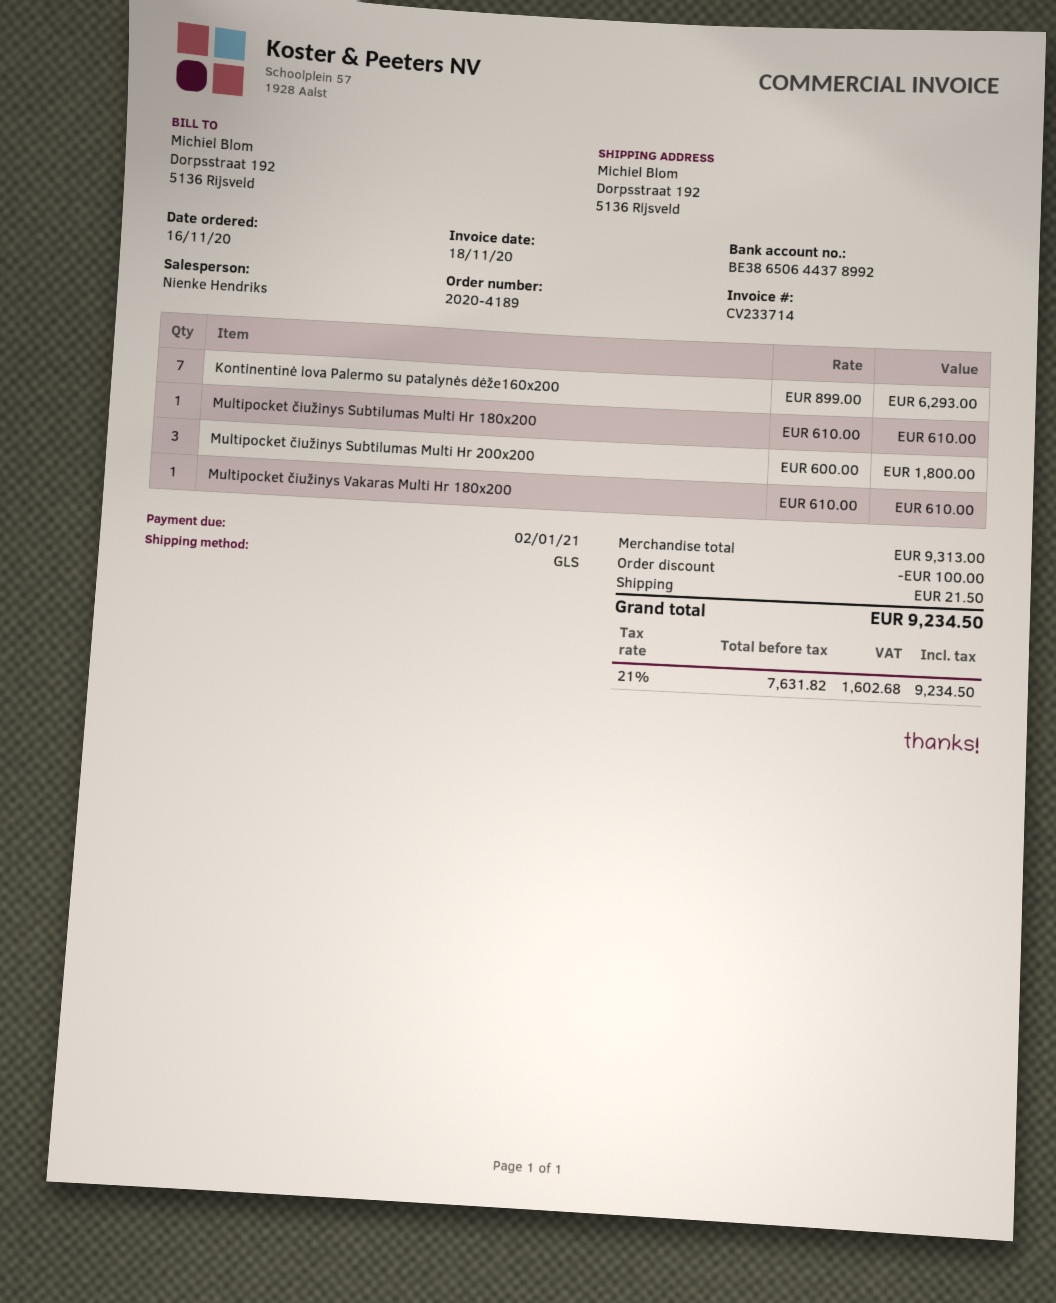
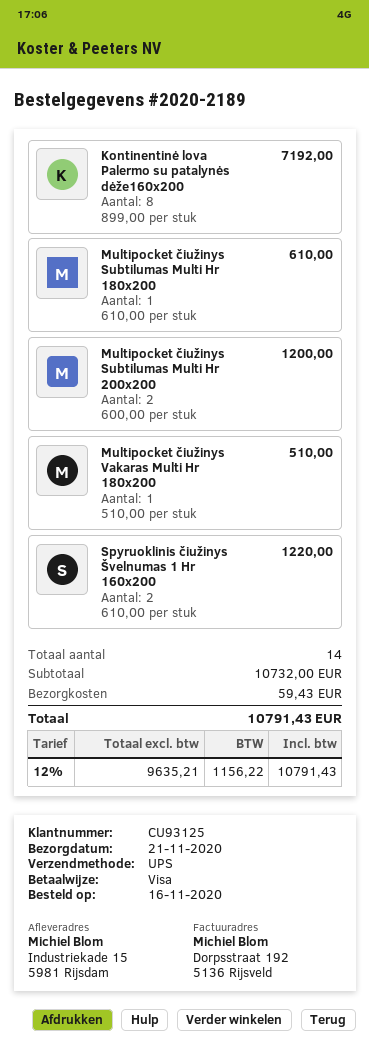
order number: 2020-4189 -> 2020-2189
shipping method: GLS -> UPS
ship to: Dorpsstraat 192, 5136 Rijsveld -> Industriekade 15, 5981 Rijsdam
Kontinentinė lova Palermo su patalynės dėže160x200: 7 x 899.00 = 6293.00 -> 8 x 899.00 = 7192.00
Multipocket čiužinys Subtilumas Multi Hr 200x200: 3 x 600.00 = 1800.00 -> 2 x 600.00 = 1200.00
Multipocket čiužinys Vakaras Multi Hr 180x200: 1 x 610.00 = 610.00 -> 1 x 510.00 = 510.00
Spyruoklinis čiužinys Švelnumas 1 Hr 160x200: none -> 2 x 610.00 = 1220.00
subtotal: 9313.00 -> 10732.00
discount: 100.00 -> none
shipping: 21.50 -> 59.43
net: 7631.82 -> 9635.21
tax: 21% = 1602.68 -> 12% = 1156.22
total: 9234.50 -> 10791.43

